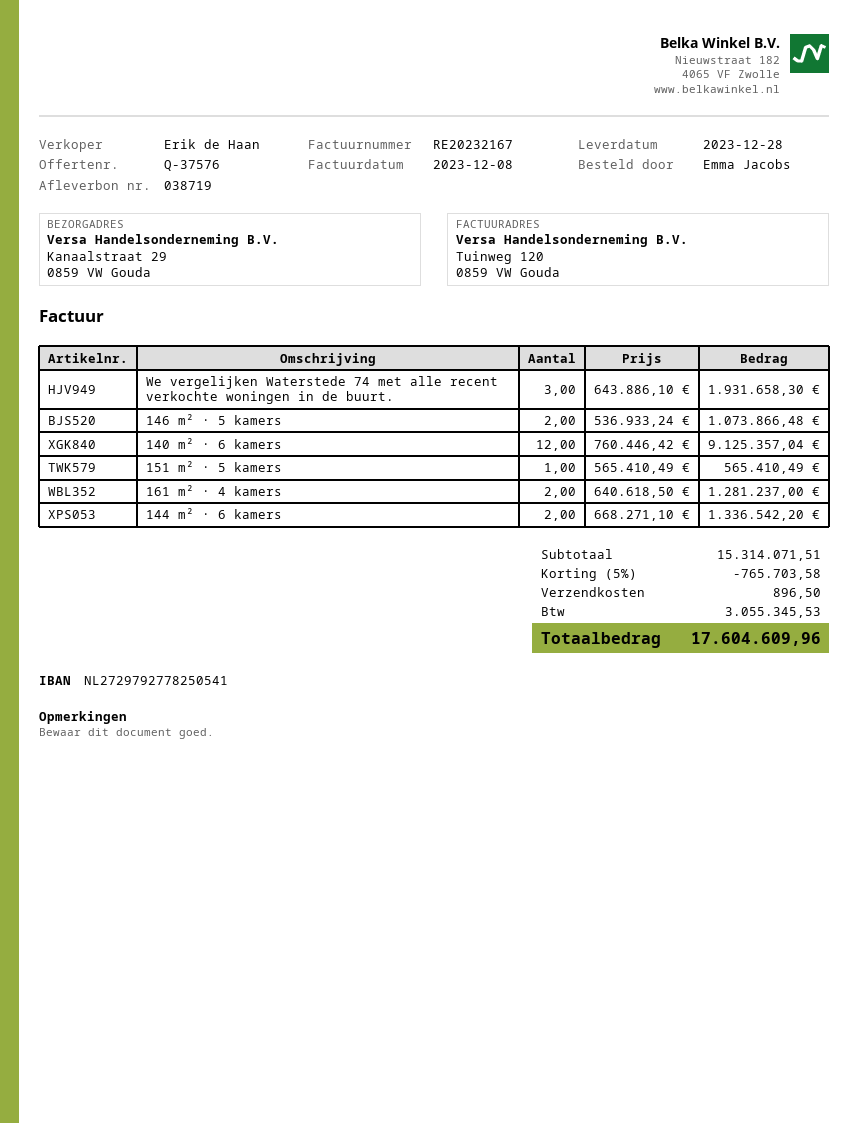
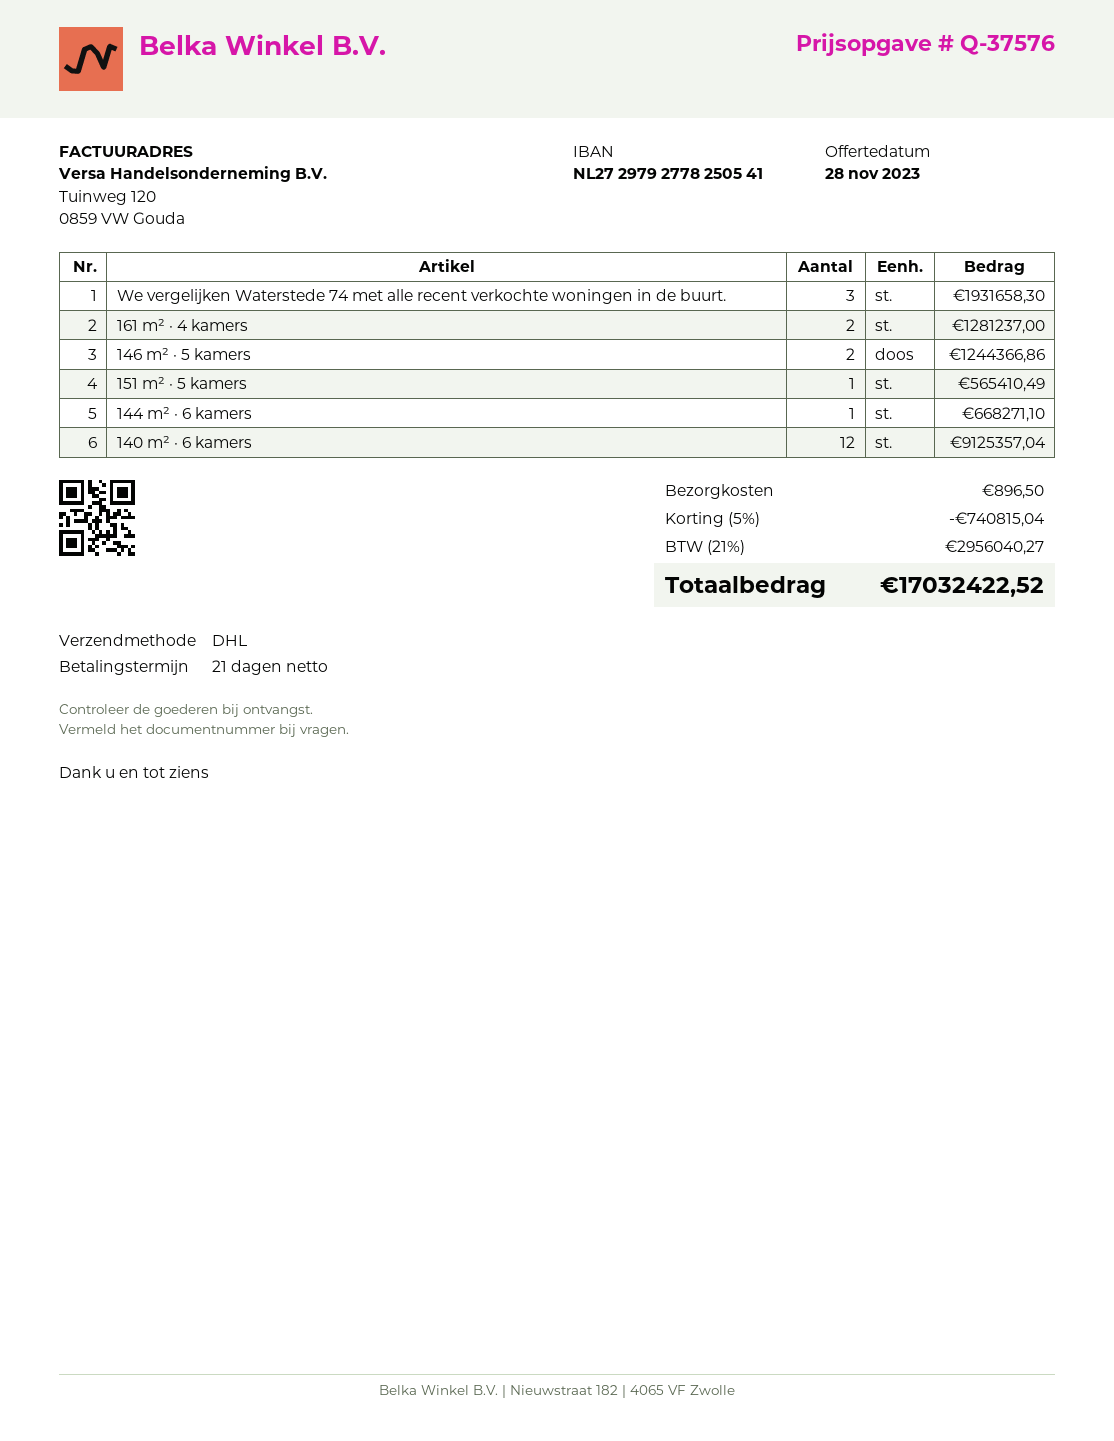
146 m² · 5 kamers: 2 for 1073866.48 -> 2 for 1244366.86
144 m² · 6 kamers: 2 for 1336542.20 -> 1 for 668271.10
discount: 5% = 765703.58 -> 5% = 740815.04
tax: 3055345.53 -> 2956040.27
total: 17604609.96 -> 17032422.52

